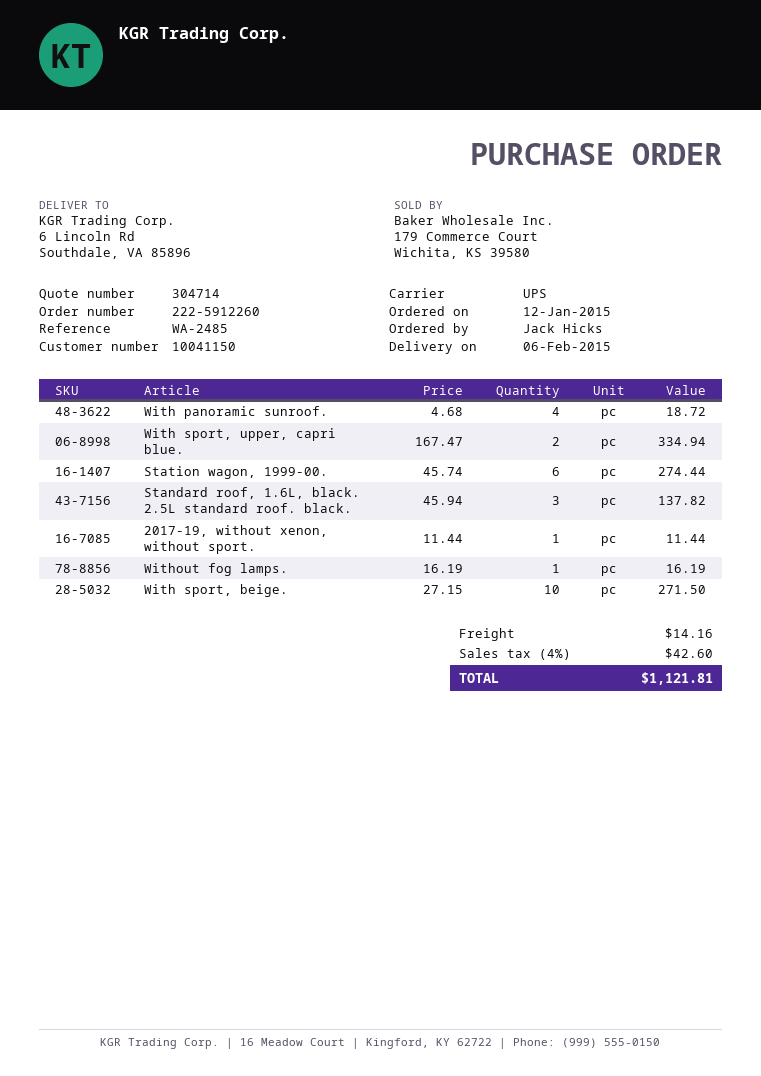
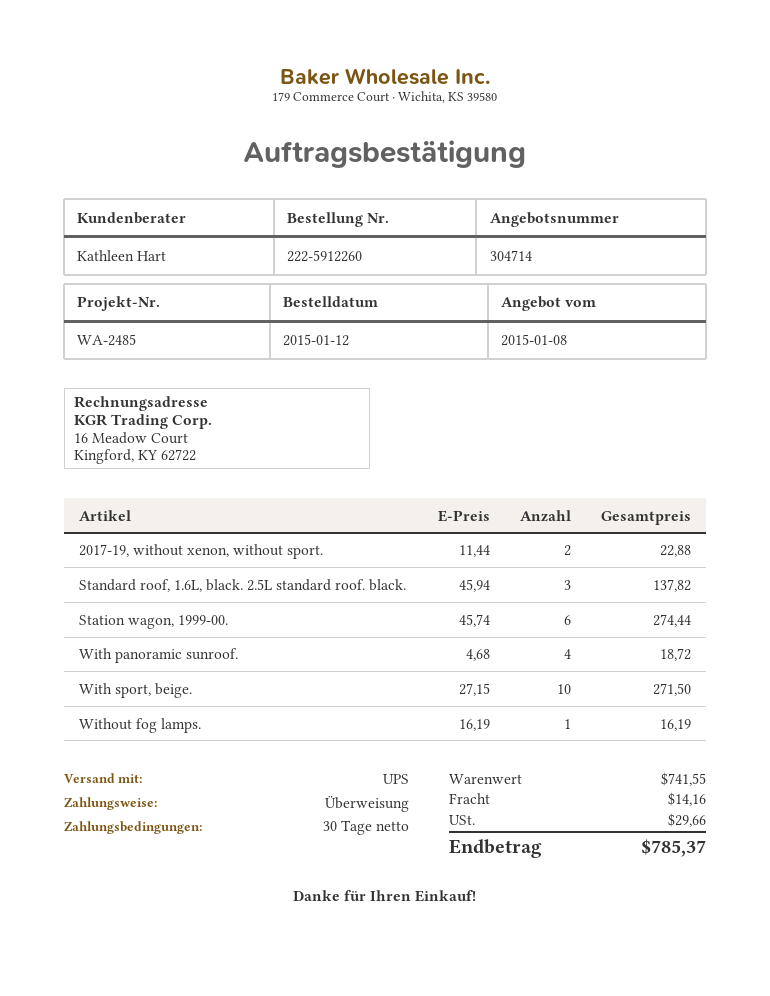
With sport, upper, capri blue.: 2 x 167.47 = 334.94 -> none
2017-19, without xenon, without sport.: 1 x 11.44 = 11.44 -> 2 x 11.44 = 22.88
tax: 42.60 -> 29.66
total: 1121.81 -> 785.37

